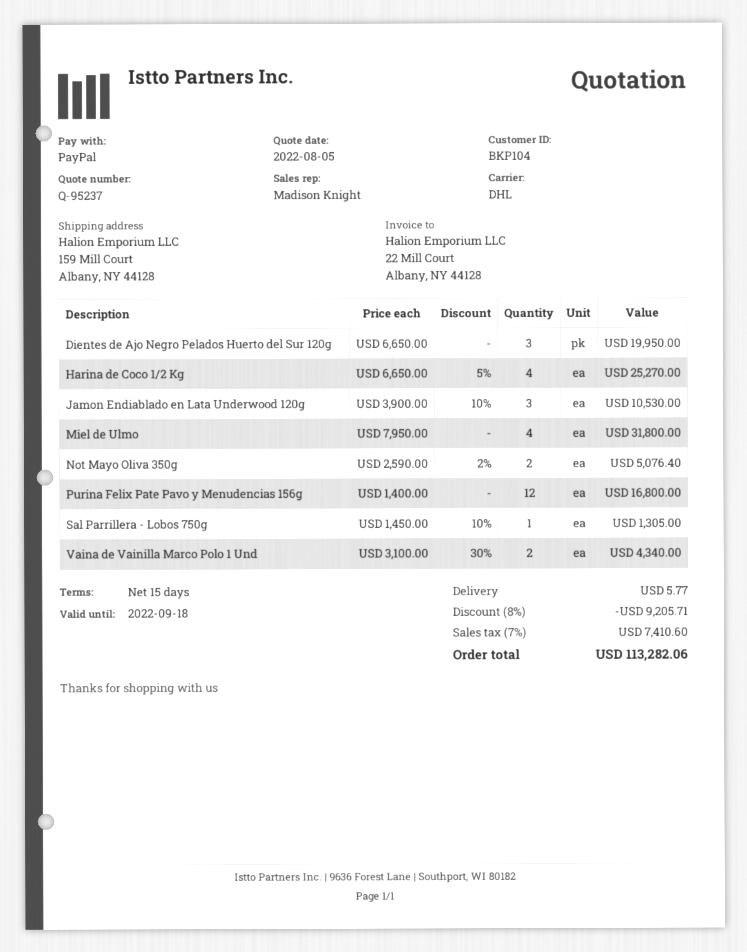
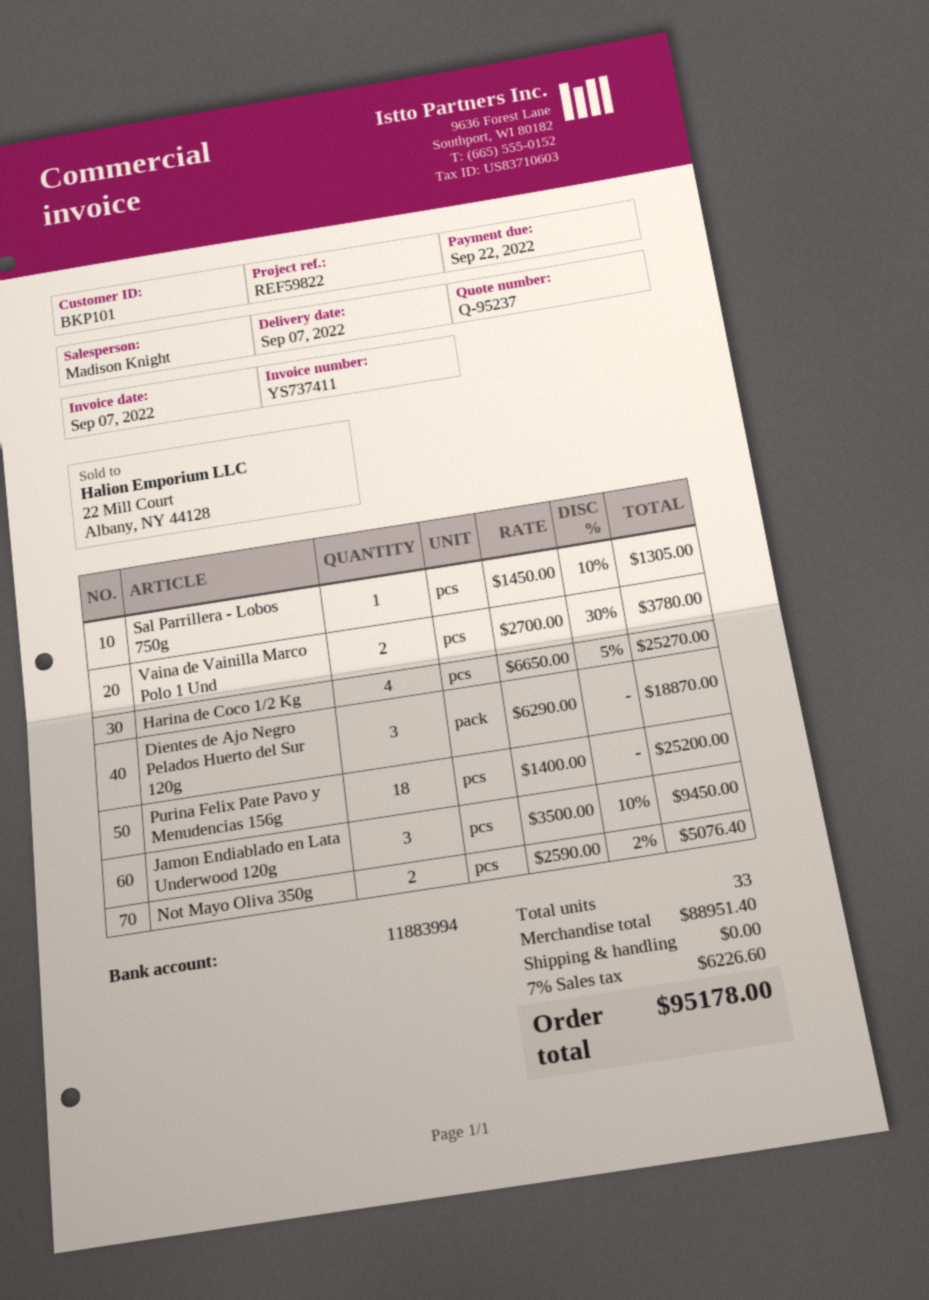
customer number: BKP104 -> BKP101
Dientes de Ajo Negro Pelados Huerto del Sur 120g: 3 x 6650.00 = 19950.00 -> 3 x 6290.00 = 18870.00
Jamon Endiablado en Lata Underwood 120g: 3 x 3900.00 - 10% = 10530.00 -> 3 x 3500.00 - 10% = 9450.00
Miel de Ulmo: 4 x 7950.00 = 31800.00 -> none
Purina Felix Pate Pavo y Menudencias 156g: 12 x 1400.00 = 16800.00 -> 18 x 1400.00 = 25200.00
Vaina de Vainilla Marco Polo 1 Und: 2 x 3100.00 - 30% = 4340.00 -> 2 x 2700.00 - 30% = 3780.00
discount: 8% = 9205.71 -> none
shipping: 5.77 -> 0.00
tax: 7% = 7410.60 -> 7% = 6226.60
total: 113282.06 -> 95178.00

